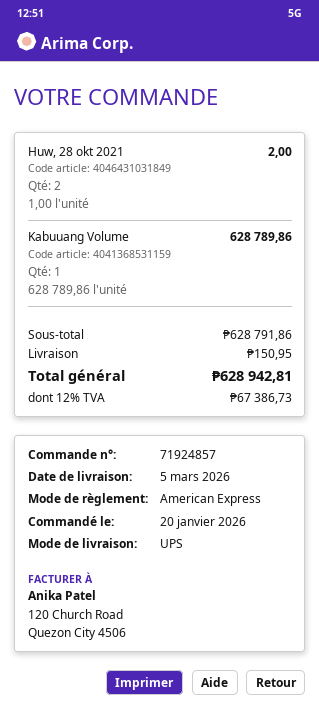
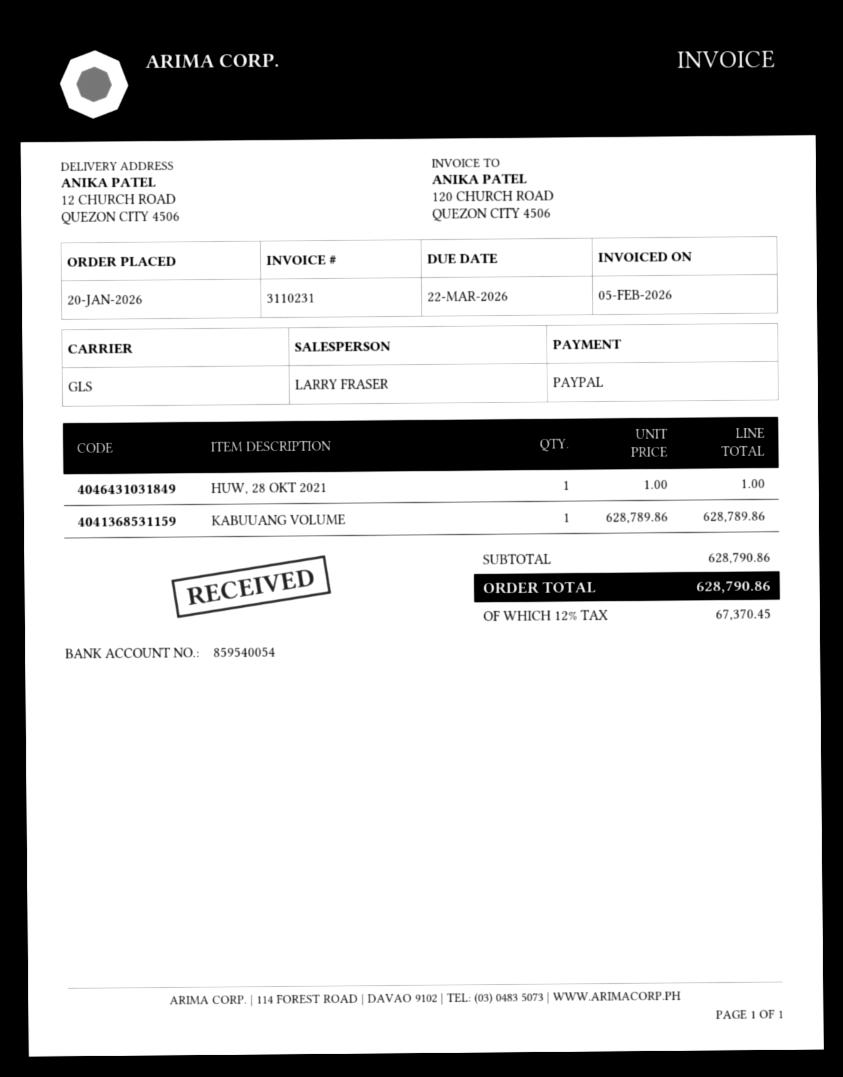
payment method: American Express -> PayPal
shipping method: UPS -> GLS
Huw, 28 okt 2021: 2 x 1.00 = 2.00 -> 1 x 1.00 = 1.00
subtotal: 628791.86 -> 628790.86
shipping: 150.95 -> none
tax: 12% = 67386.73 -> 12% = 67370.45
total: 628942.81 -> 628790.86

